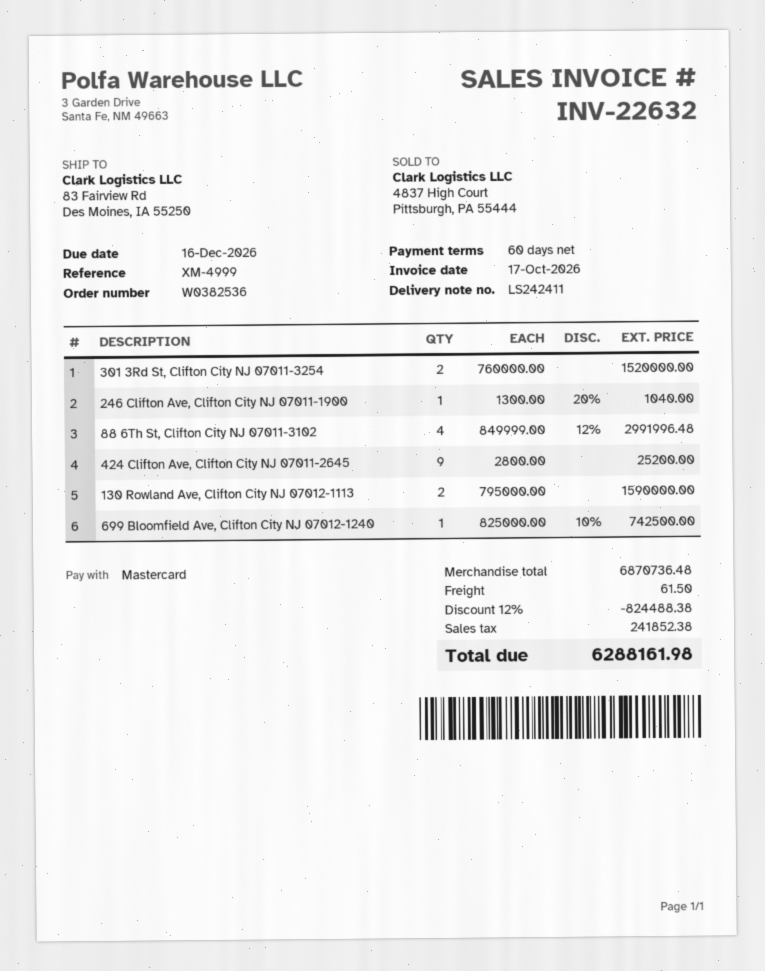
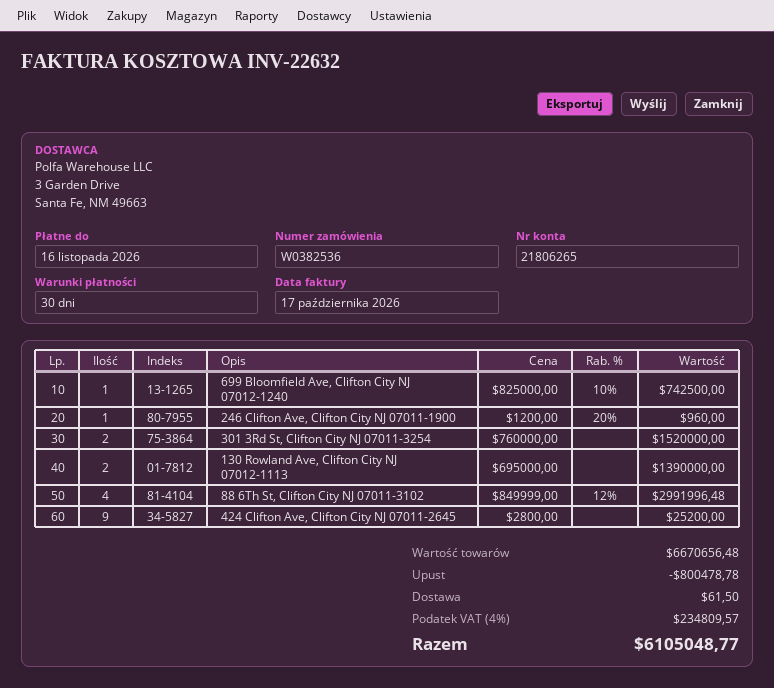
payment terms: 60 days -> 30 days
due date: 2026-12-16 -> 2026-11-16
246 Clifton Ave, Clifton City NJ 07011-1900: 1 x 1300.00 - 20% = 1040.00 -> 1 x 1200.00 - 20% = 960.00
130 Rowland Ave, Clifton City NJ 07012-1113: 2 x 795000.00 = 1590000.00 -> 2 x 695000.00 = 1390000.00
subtotal: 6870736.48 -> 6670656.48
discount: 824488.38 -> 800478.78
tax: 241852.38 -> 234809.57
total: 6288161.98 -> 6105048.77

